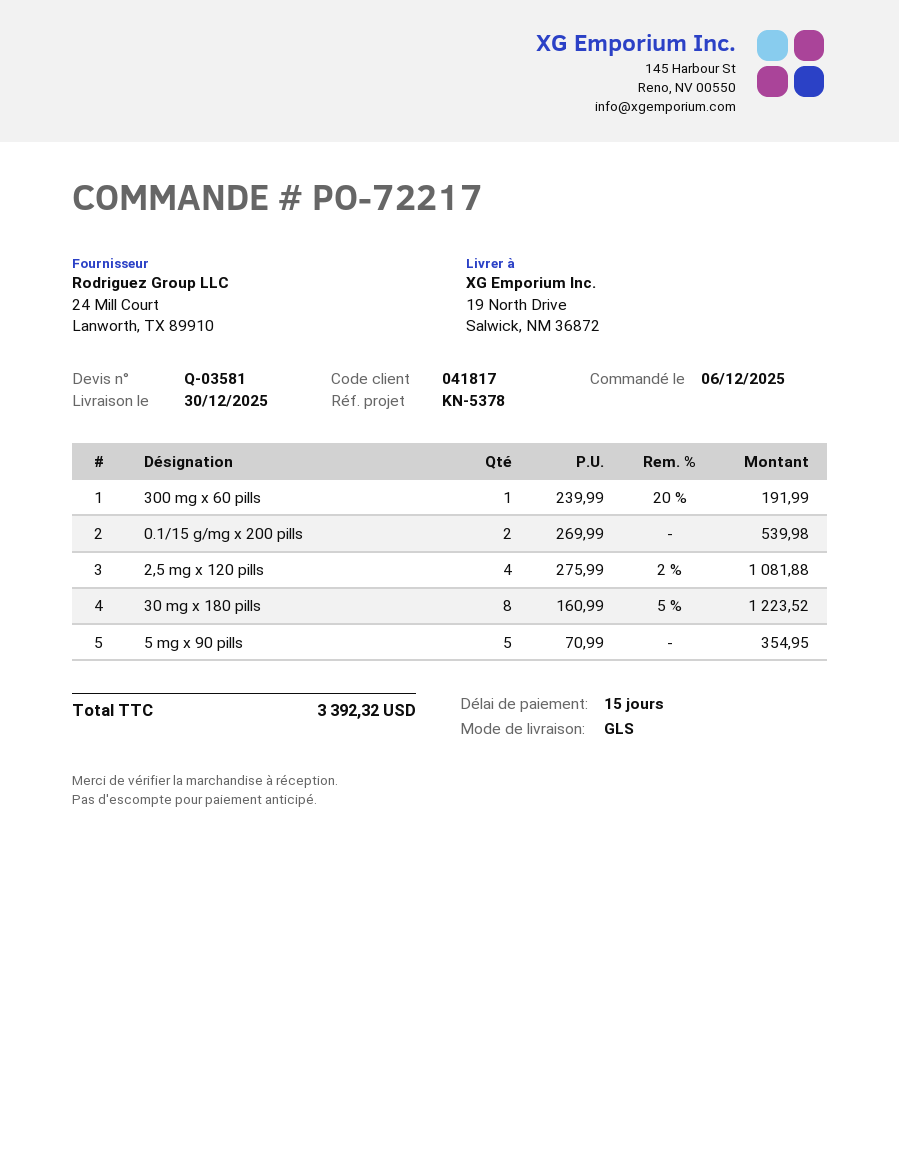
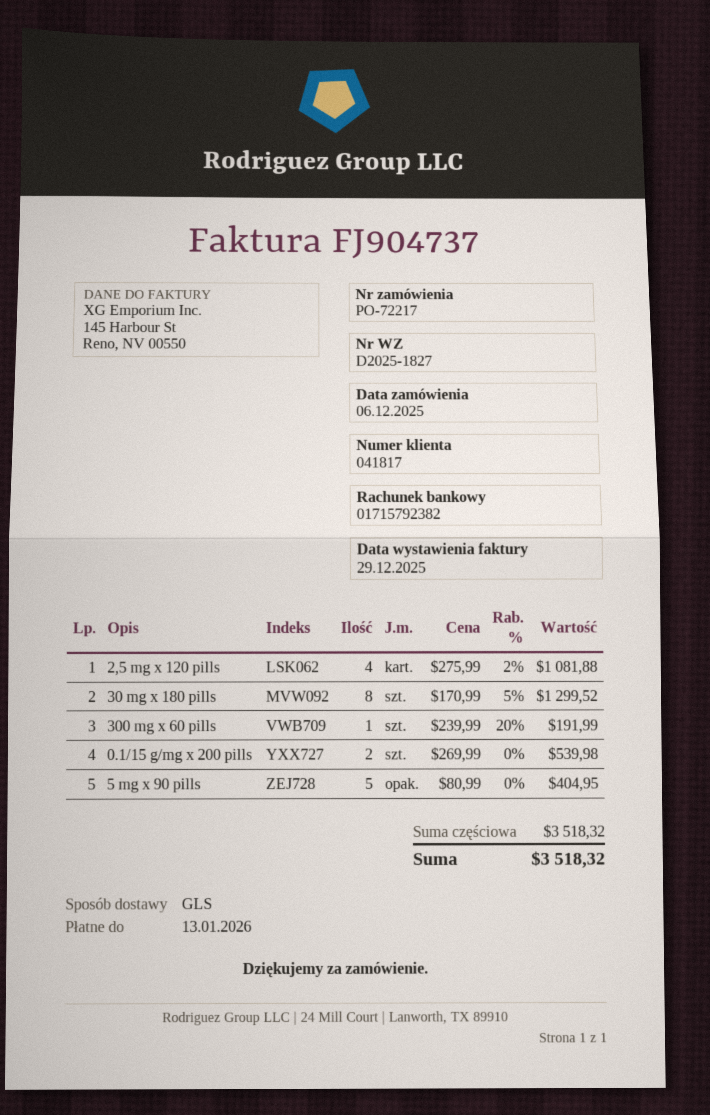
30 mg x 180 pills: 8 x 160.99 - 5% = 1223.52 -> 8 x 170.99 - 5% = 1299.52
5 mg x 90 pills: 5 x 70.99 = 354.95 -> 5 x 80.99 = 404.95
total: 3392.32 -> 3518.32

